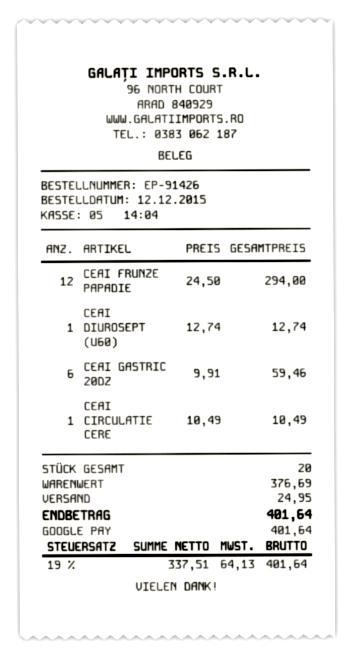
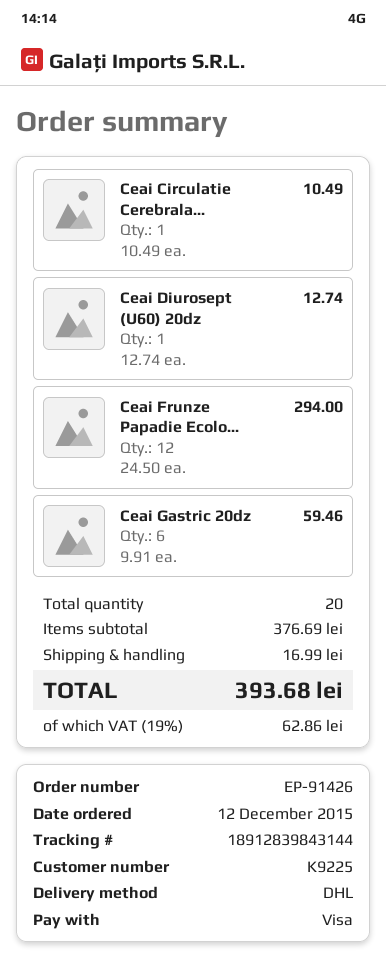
payment method: Google Pay -> Visa
shipping: 24.95 -> 16.99
tax: 19% = 64.13 -> 19% = 62.86
total: 401.64 -> 393.68

